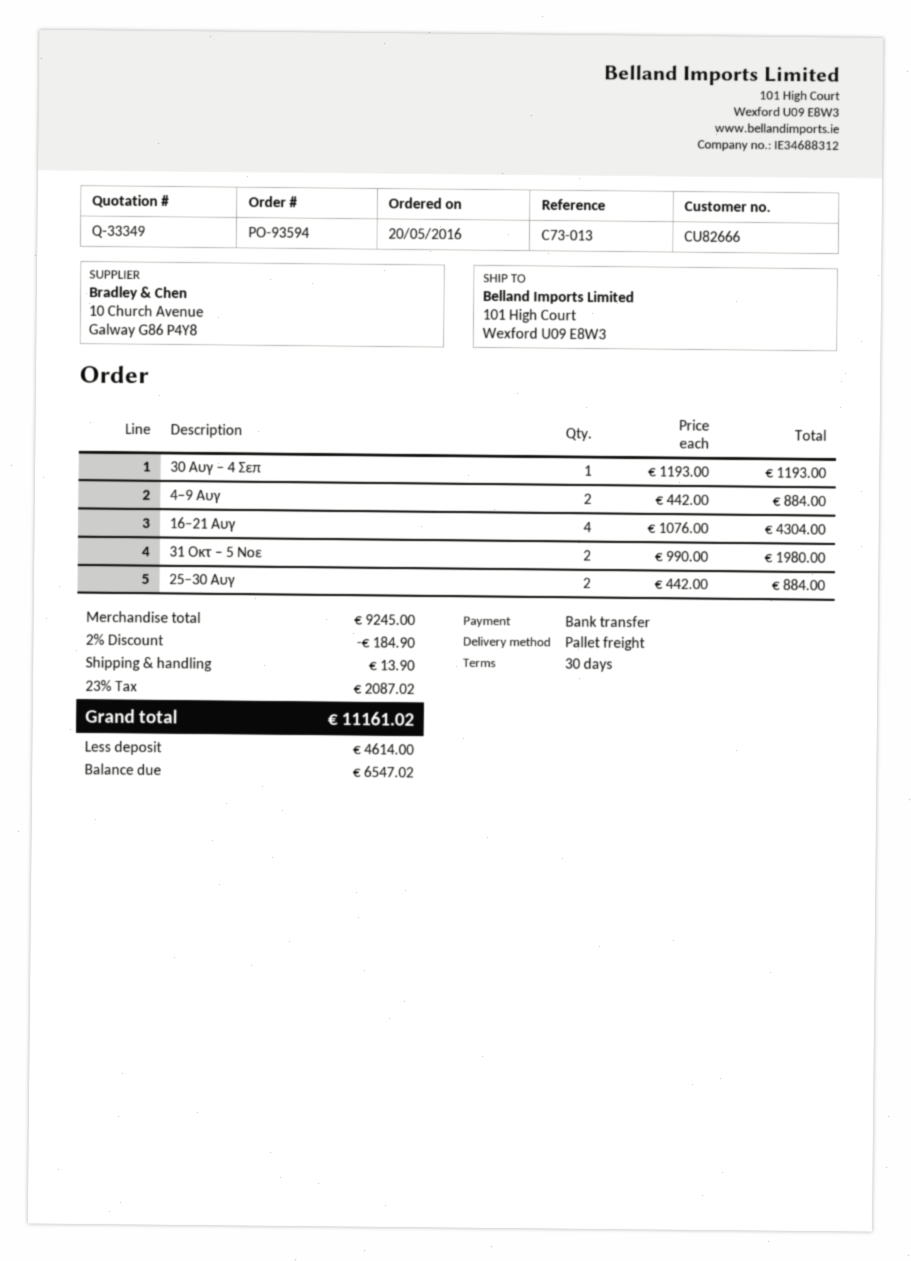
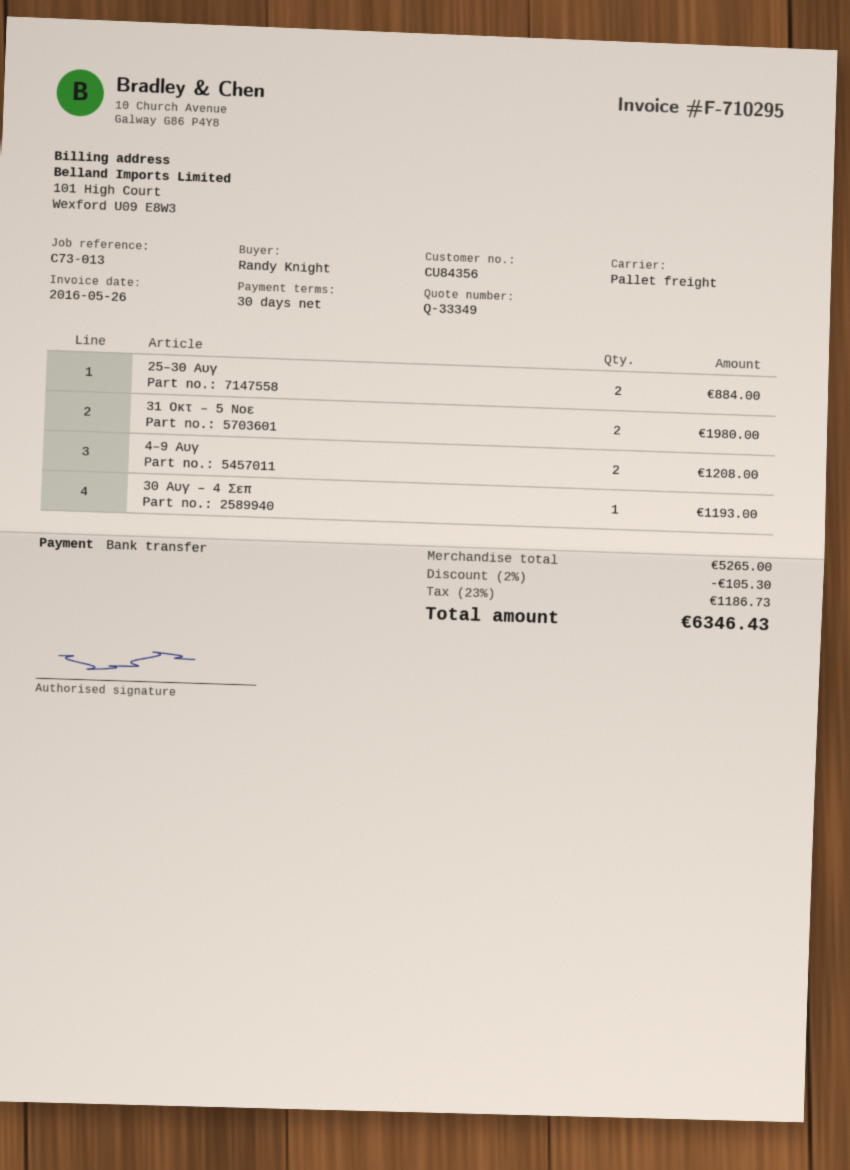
customer number: CU82666 -> CU84356
4–9 Αυγ: 2 for 884.00 -> 2 for 1208.00
16–21 Αυγ: 4 for 4304.00 -> none
subtotal: 9245.00 -> 5265.00
discount: 2% = 184.90 -> 2% = 105.30
shipping: 13.90 -> none
tax: 23% = 2087.02 -> 23% = 1186.73
total: 11161.02 -> 6346.43

